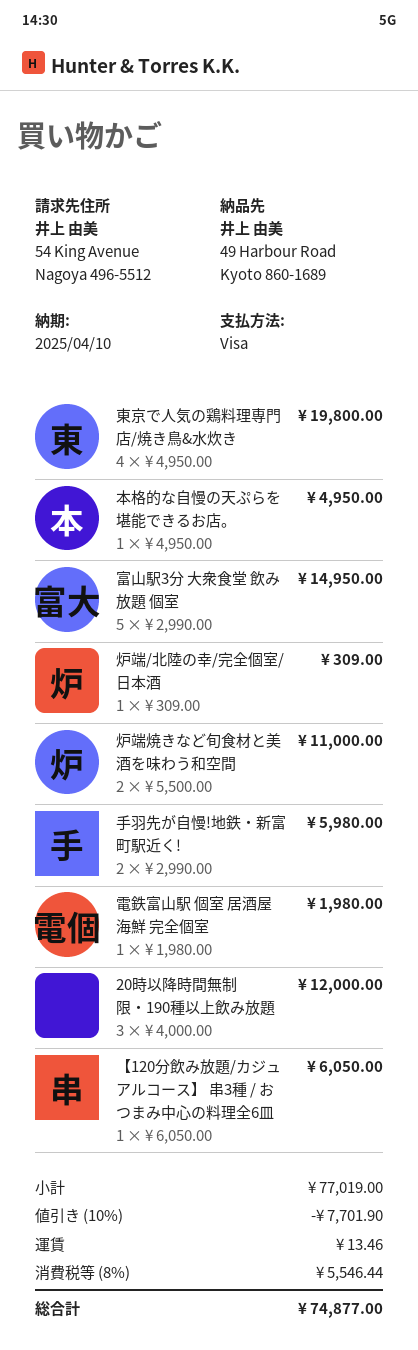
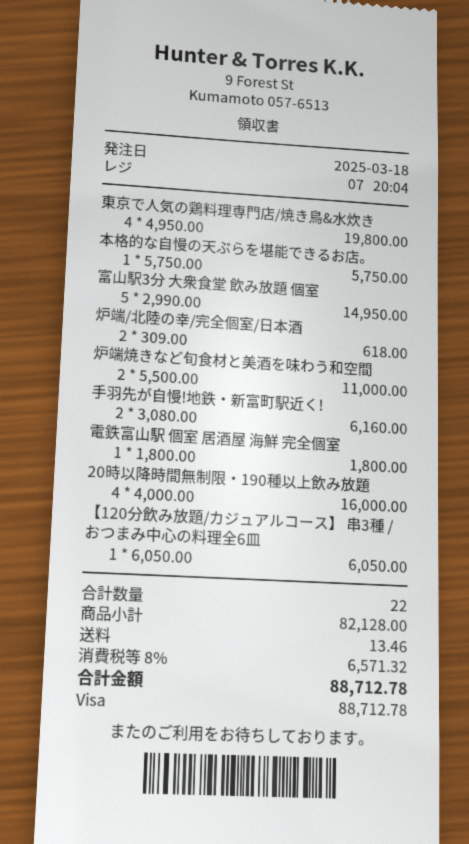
本格的な自慢の天ぷらを堪能できるお店。: 1 x 4950.00 = 4950.00 -> 1 x 5750.00 = 5750.00
炉端/北陸の幸/完全個室/日本酒: 1 x 309.00 = 309.00 -> 2 x 309.00 = 618.00
手羽先が自慢!地鉄・新富町駅近く!: 2 x 2990.00 = 5980.00 -> 2 x 3080.00 = 6160.00
電鉄富山駅 個室 居酒屋 海鮮 完全個室: 1 x 1980.00 = 1980.00 -> 1 x 1800.00 = 1800.00
20時以降時間無制限・190種以上飲み放題: 3 x 4000.00 = 12000.00 -> 4 x 4000.00 = 16000.00
subtotal: 77019.00 -> 82128.00
discount: 10% = 7701.90 -> none
tax: 8% = 5546.44 -> 8% = 6571.32
total: 74877.00 -> 88712.78

